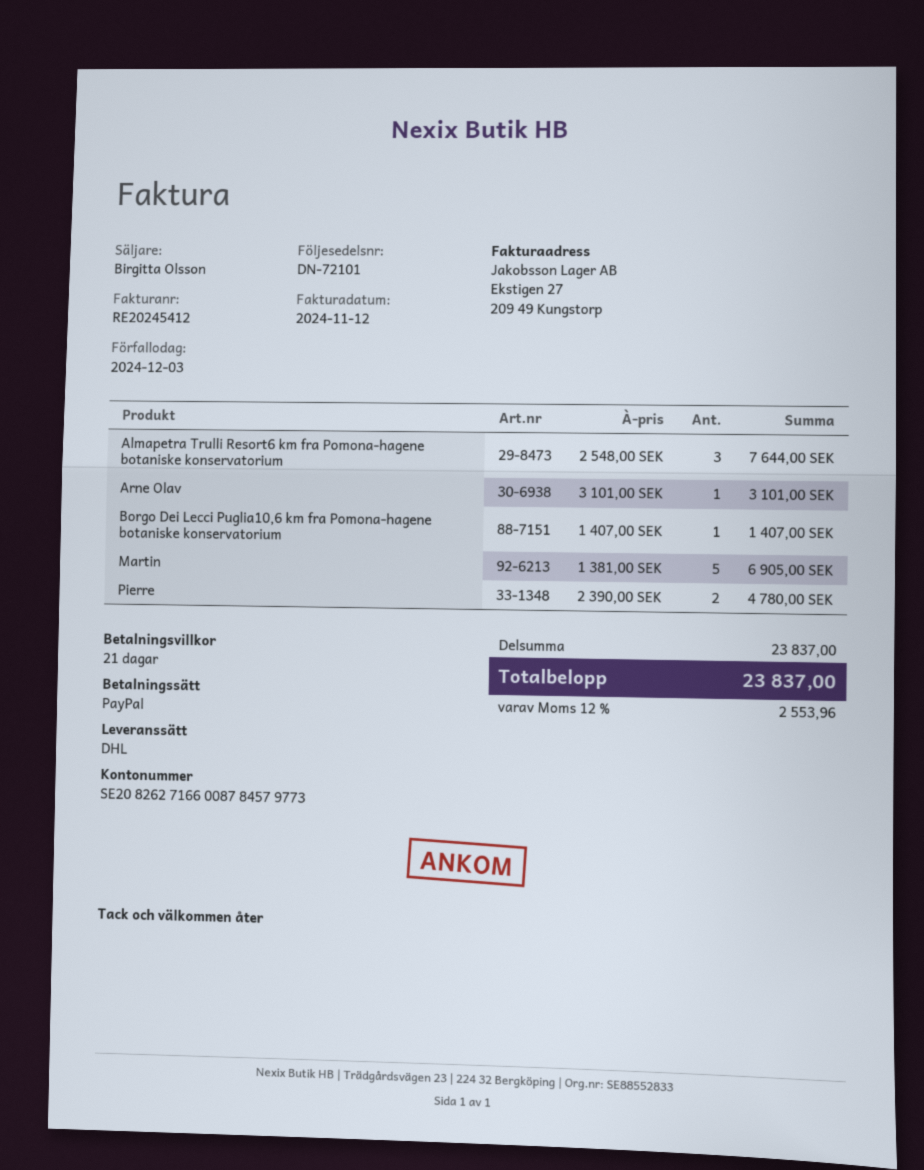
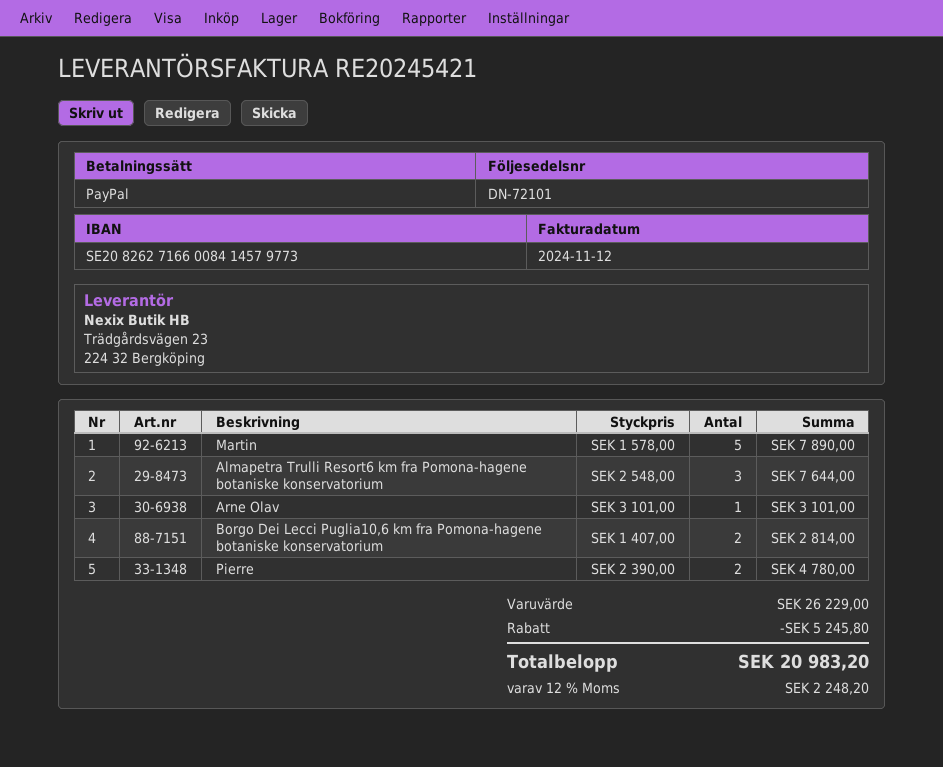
invoice number: RE20245412 -> RE20245421
bank account: SE2082627166008784579773 -> SE2082627166008414579773
Borgo Dei Lecci Puglia10,6 km fra Pomona-hagene botaniske konservatorium: 1 x 1407.00 = 1407.00 -> 2 x 1407.00 = 2814.00
Martin: 5 x 1381.00 = 6905.00 -> 5 x 1578.00 = 7890.00
subtotal: 23837.00 -> 26229.00
discount: none -> 5245.80
tax: 12% = 2553.96 -> 12% = 2248.20
total: 23837.00 -> 20983.20

